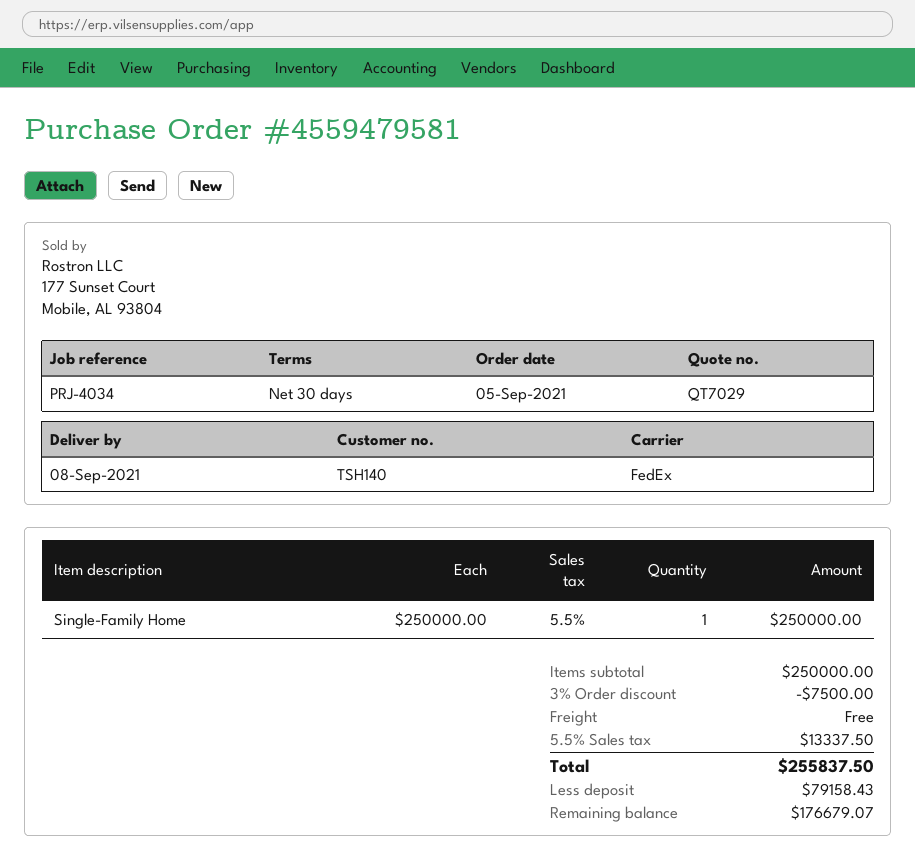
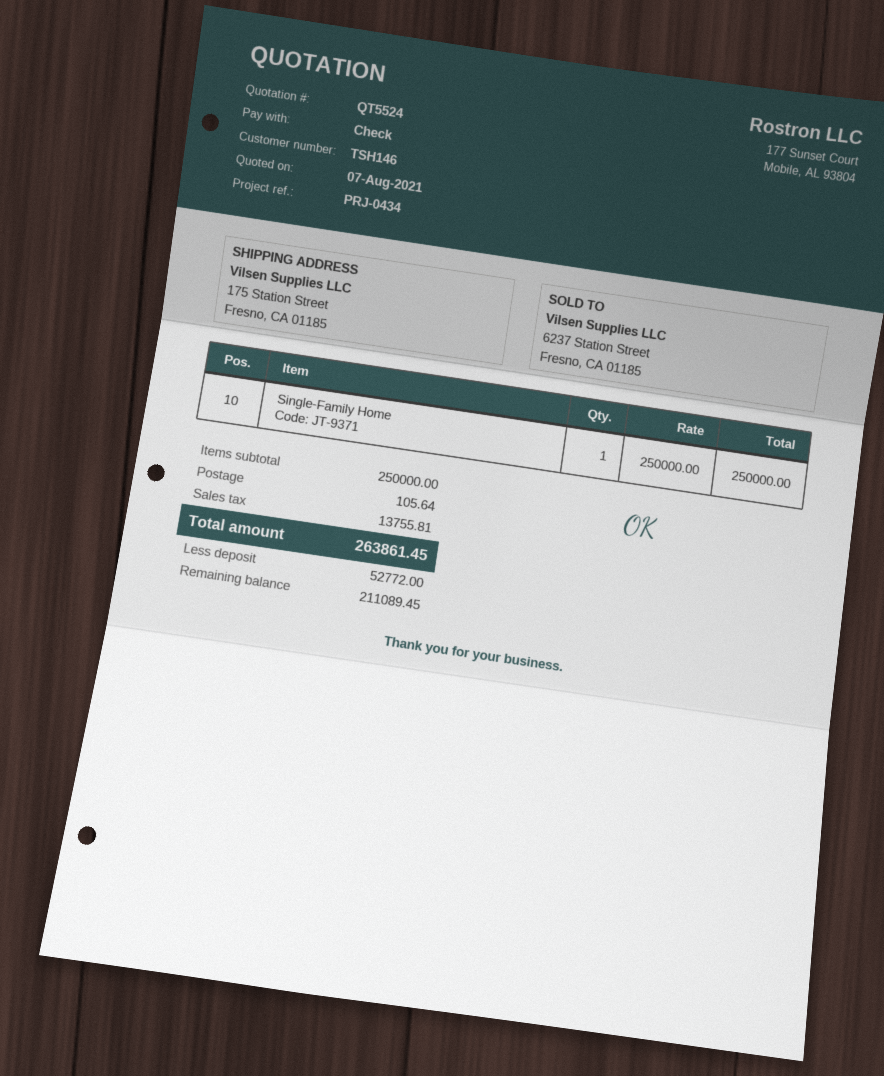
quote number: QT7029 -> QT5524
customer number: TSH140 -> TSH146
reference: PRJ-4034 -> PRJ-0434
discount: 3% = 7500.00 -> none
shipping: 0.00 -> 105.64
tax: 13337.50 -> 13755.81
total: 255837.50 -> 263861.45
deposit: 79158.43 -> 52772.00
balance: 176679.07 -> 211089.45

